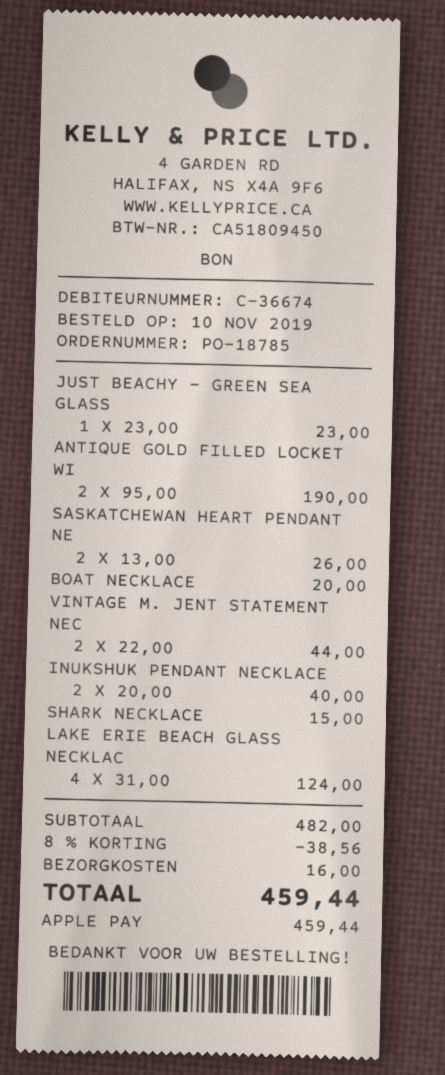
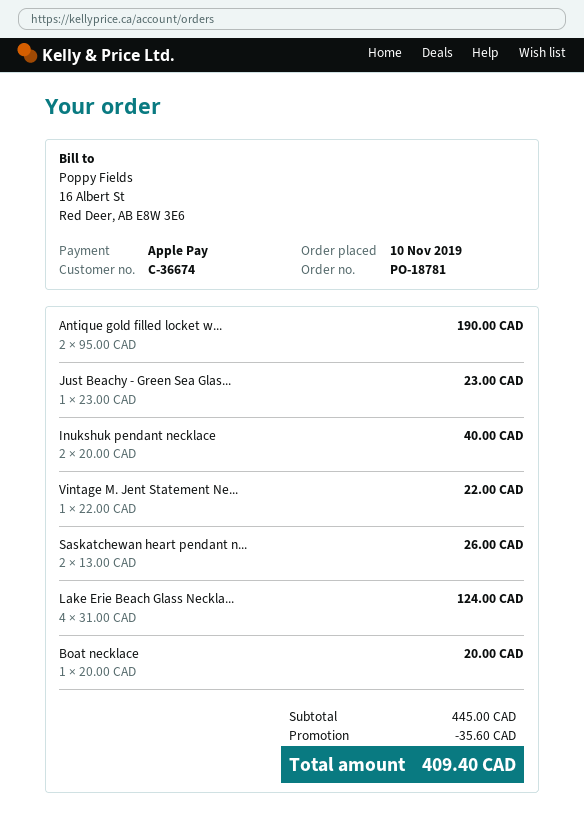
order number: PO-18785 -> PO-18781
VINTAGE M. JENT STATEMENT NEC: 2 x 22.00 = 44.00 -> 1 x 22.00 = 22.00
SHARK NECKLACE: 1 x 15.00 = 15.00 -> none
subtotal: 482.00 -> 445.00
discount: 38.56 -> 35.60
shipping: 16.00 -> none
total: 459.44 -> 409.40

